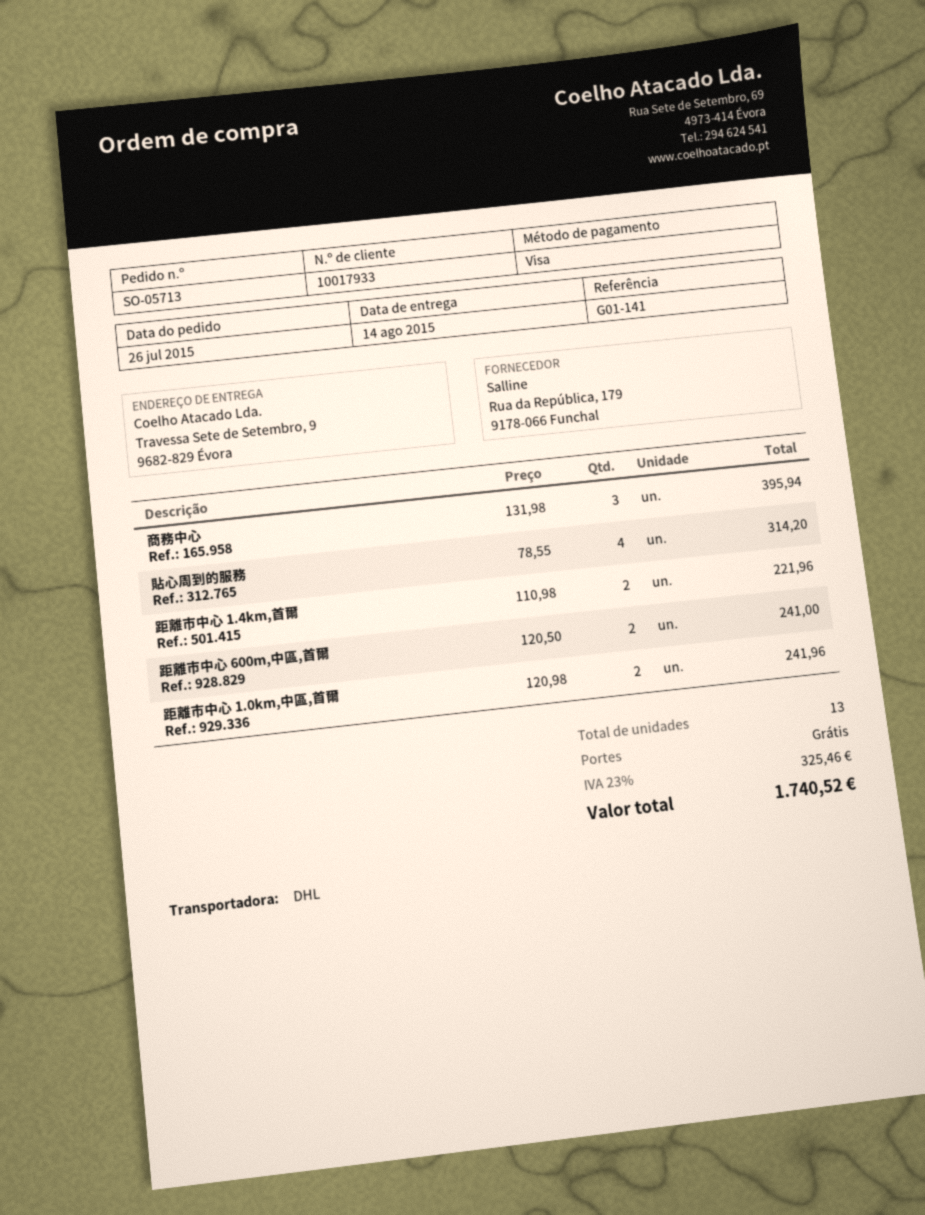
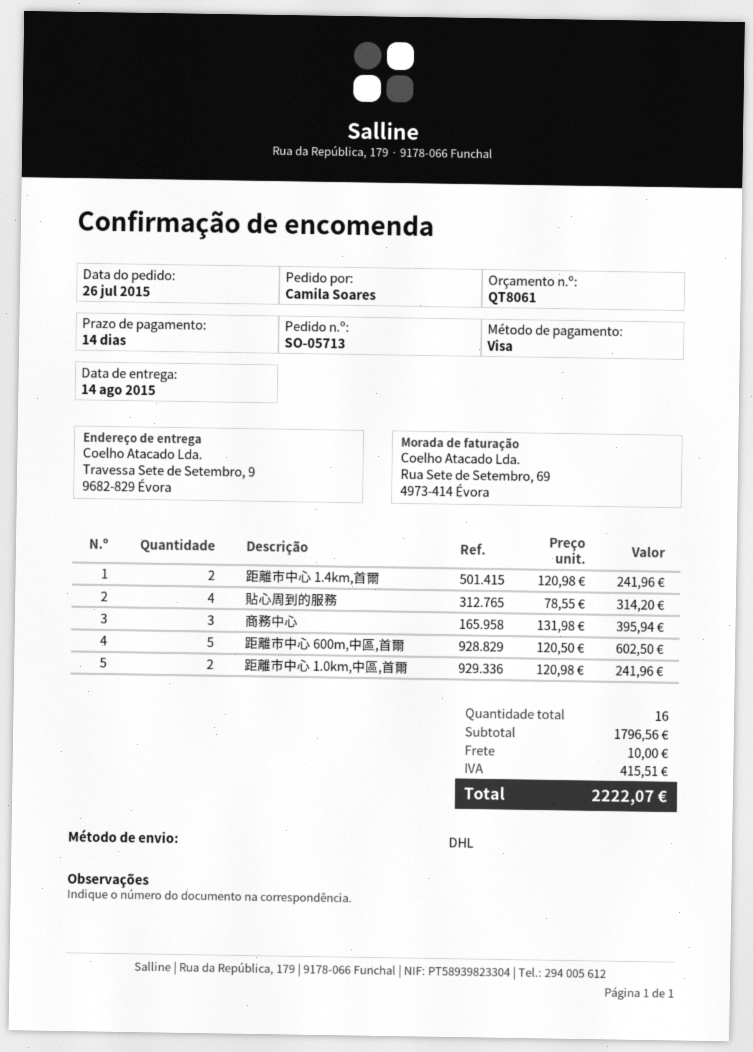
距離市中心 1.4km,首爾: 2 x 110.98 = 221.96 -> 2 x 120.98 = 241.96
距離市中心 600m,中區,首爾: 2 x 120.50 = 241.00 -> 5 x 120.50 = 602.50
total quantity: 13 -> 16
shipping: 0.00 -> 10.00
tax: 325.46 -> 415.51
total: 1740.52 -> 2222.07

